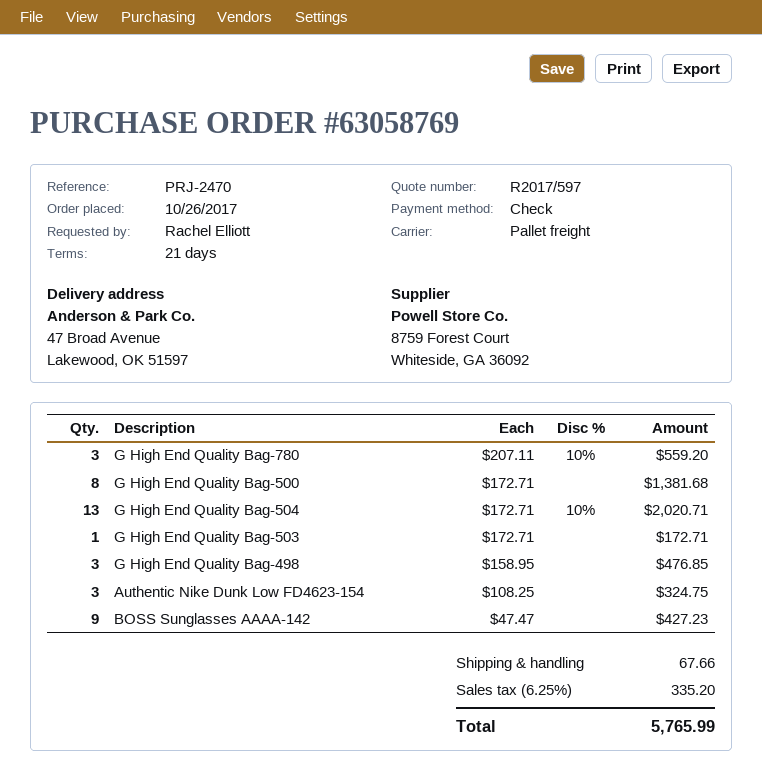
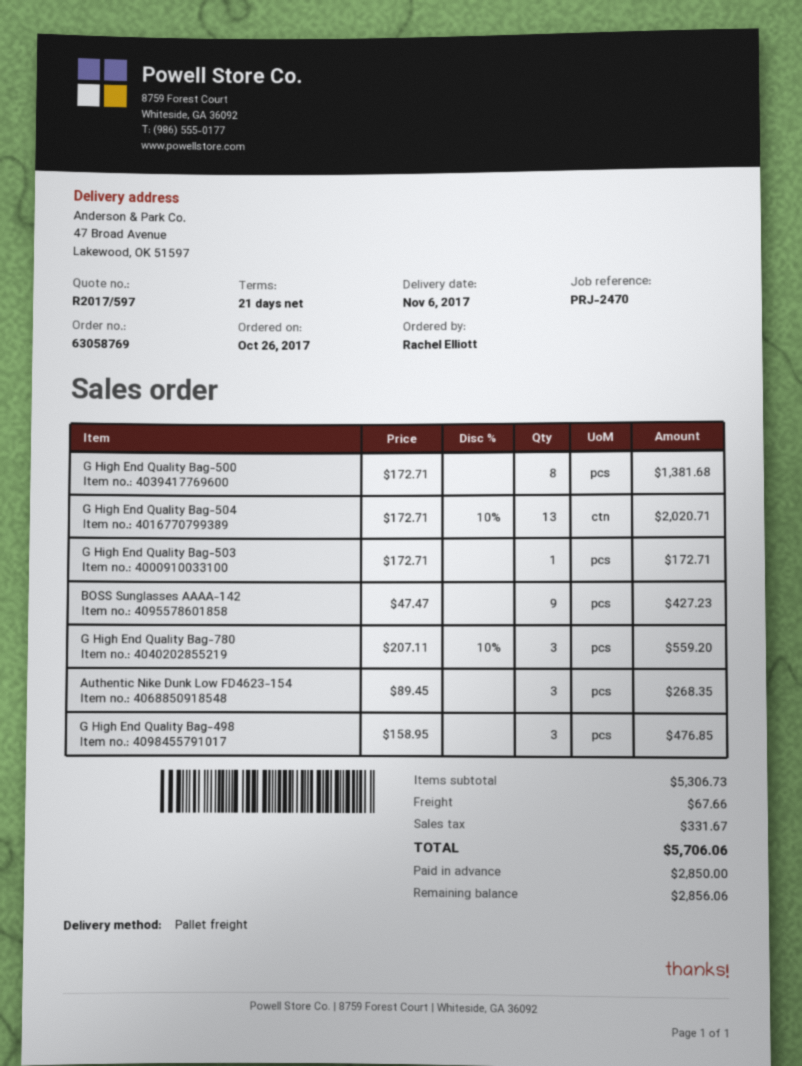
Authentic Nike Dunk Low FD4623-154: 3 x 108.25 = 324.75 -> 3 x 89.45 = 268.35
tax: 335.20 -> 331.67
total: 5765.99 -> 5706.06

